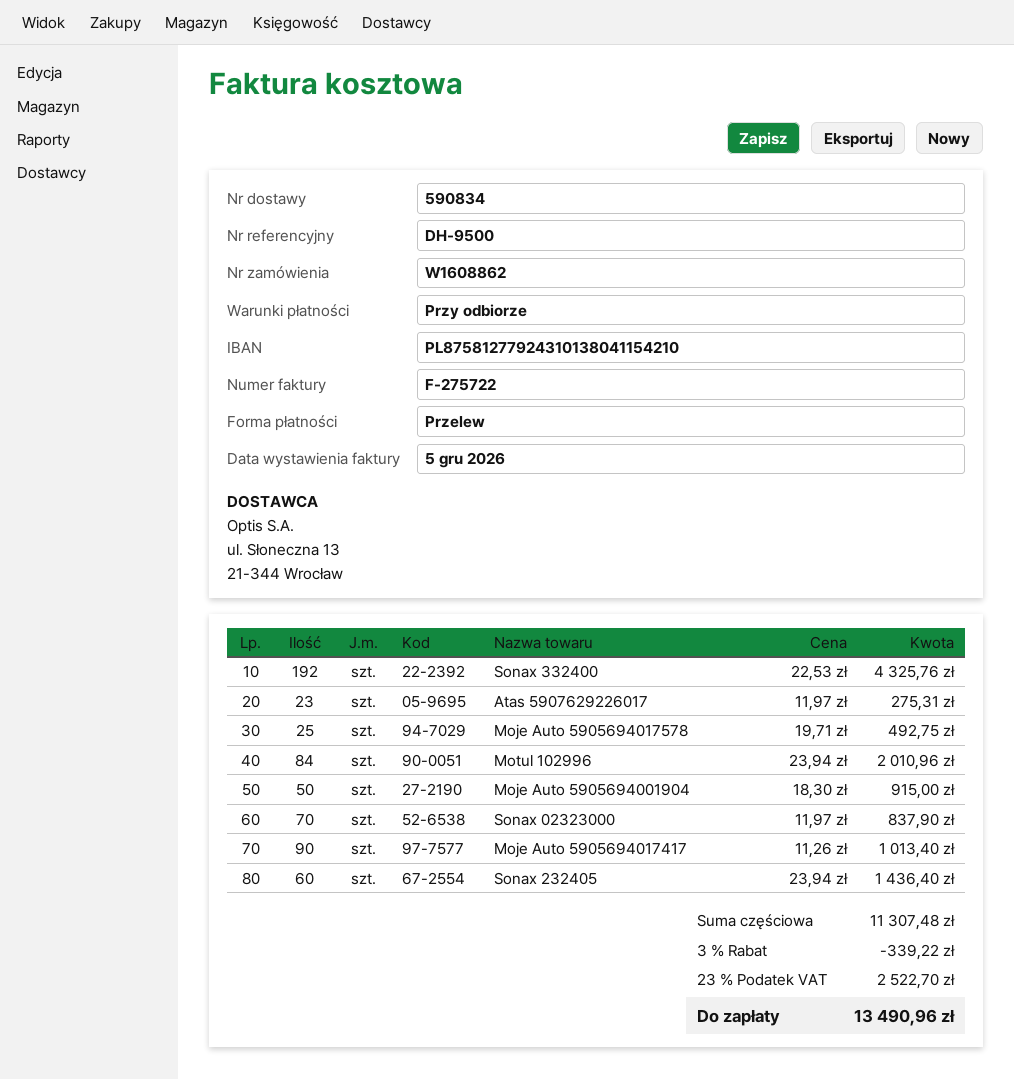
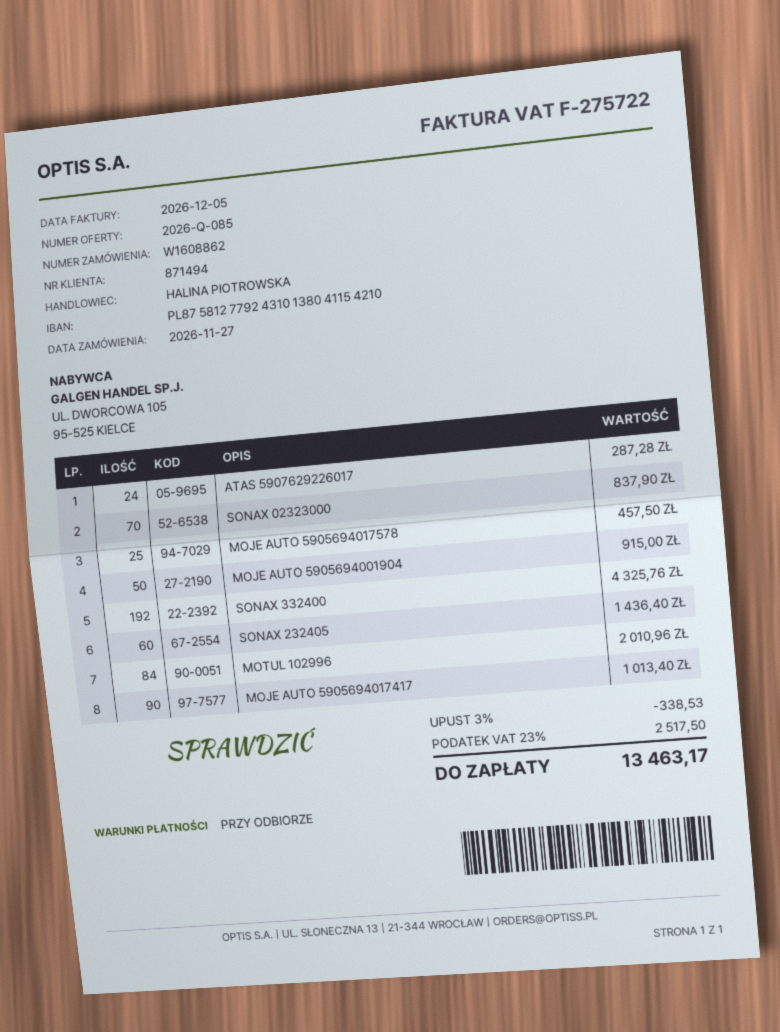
Atas 5907629226017: 23 for 275.31 -> 24 for 287.28
Moje Auto 5905694017578: 25 for 492.75 -> 25 for 457.50
discount: 3% = 339.22 -> 3% = 338.53
tax: 23% = 2522.70 -> 23% = 2517.50
total: 13490.96 -> 13463.17

